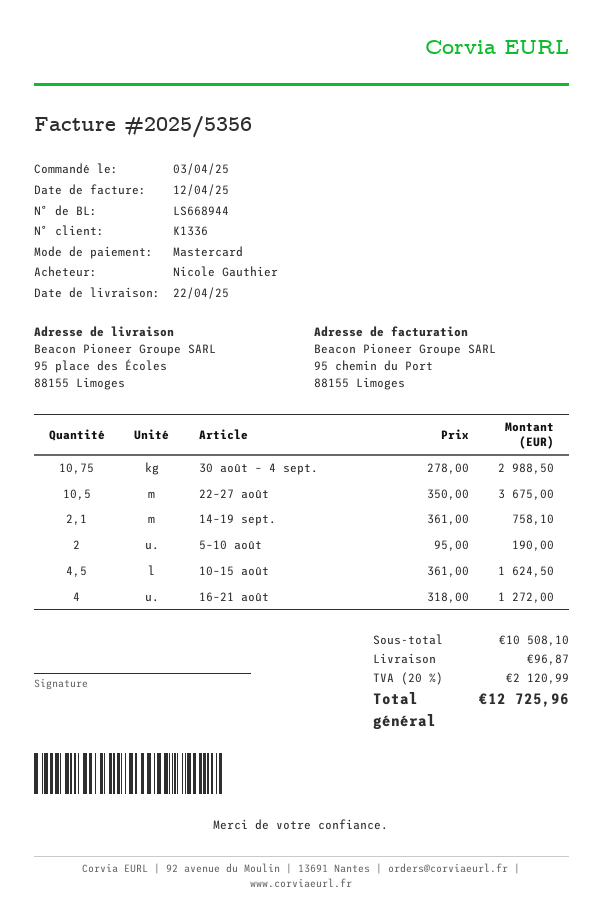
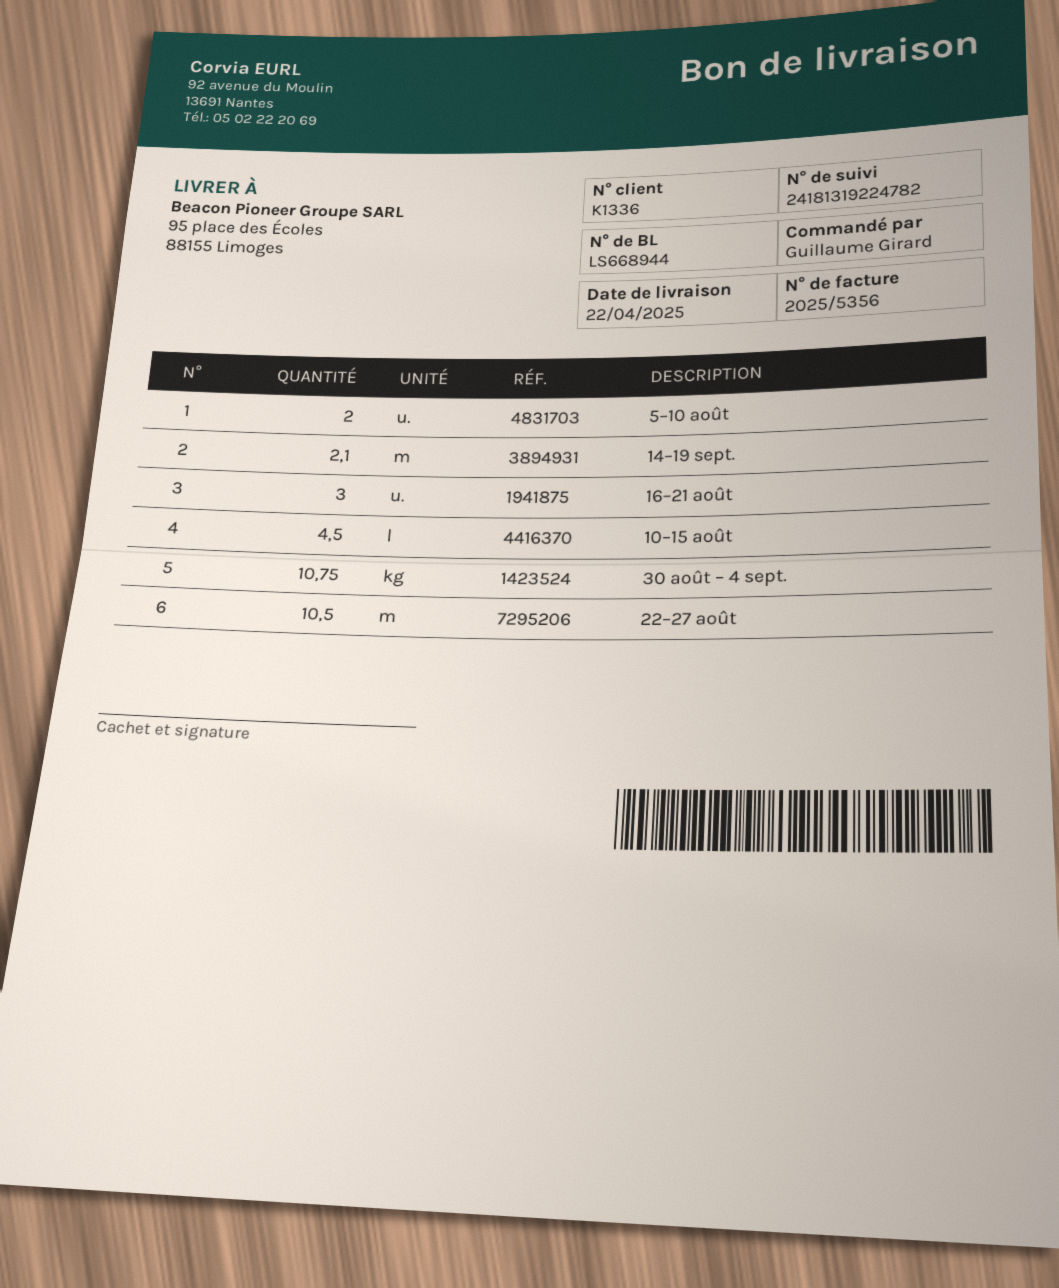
ordered by: Nicole Gauthier -> Guillaume Girard
16–21 août: 4 -> 3

